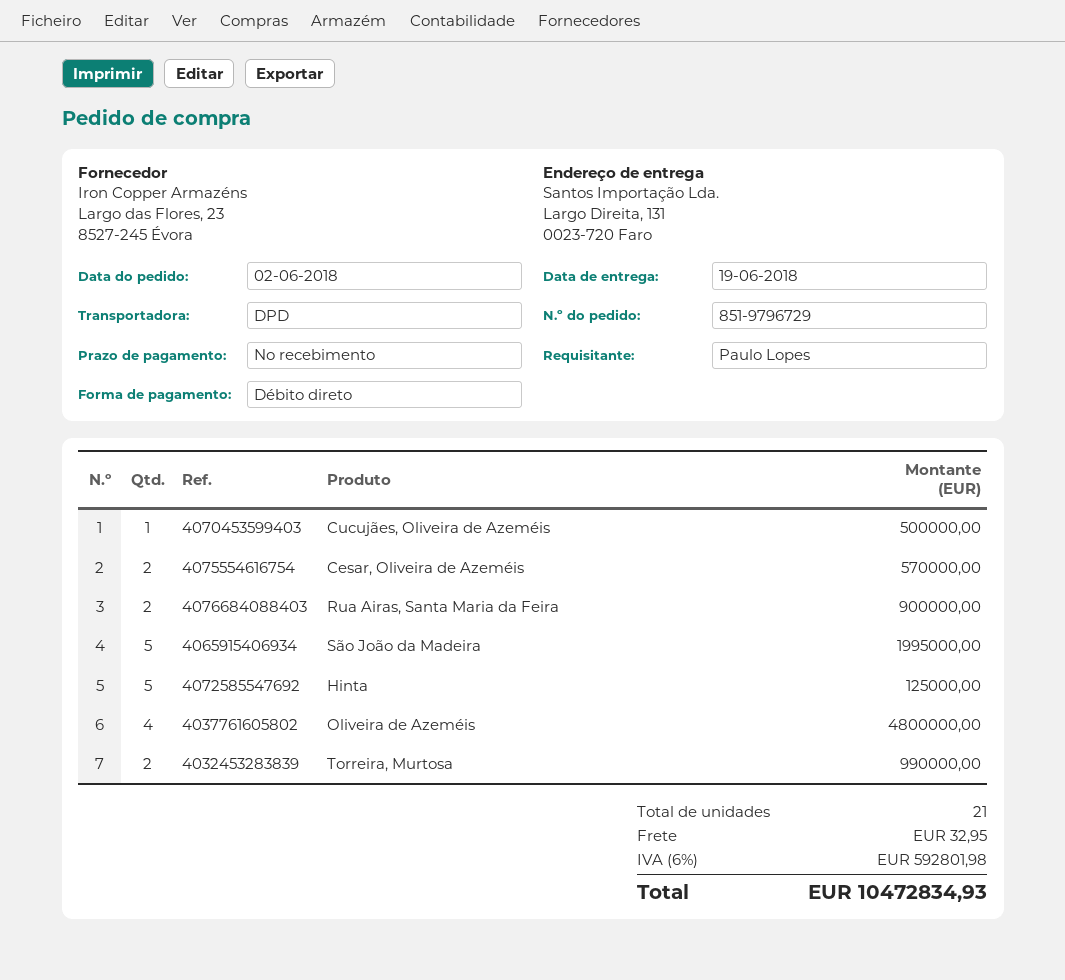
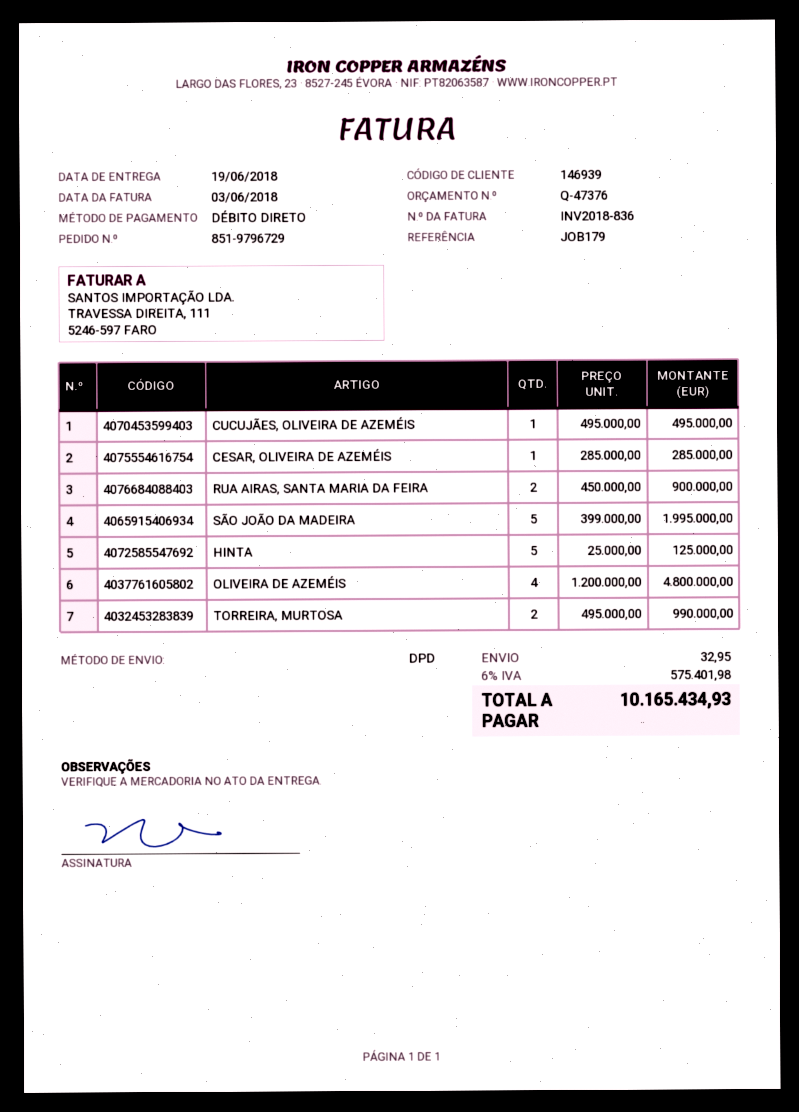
Cucujães, Oliveira de Azeméis: 1 for 500000.00 -> 1 for 495000.00
Cesar, Oliveira de Azeméis: 2 for 570000.00 -> 1 for 285000.00
tax: 6% = 592801.98 -> 6% = 575401.98
total: 10472834.93 -> 10165434.93

